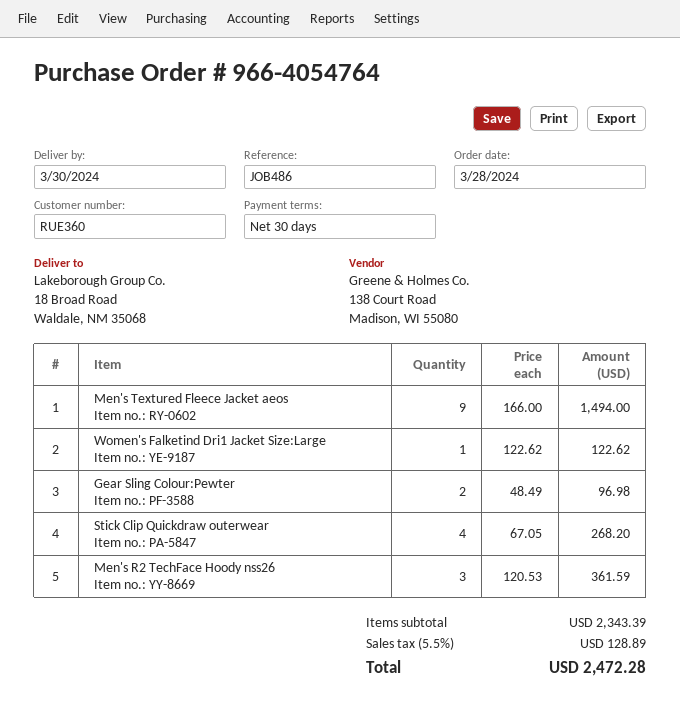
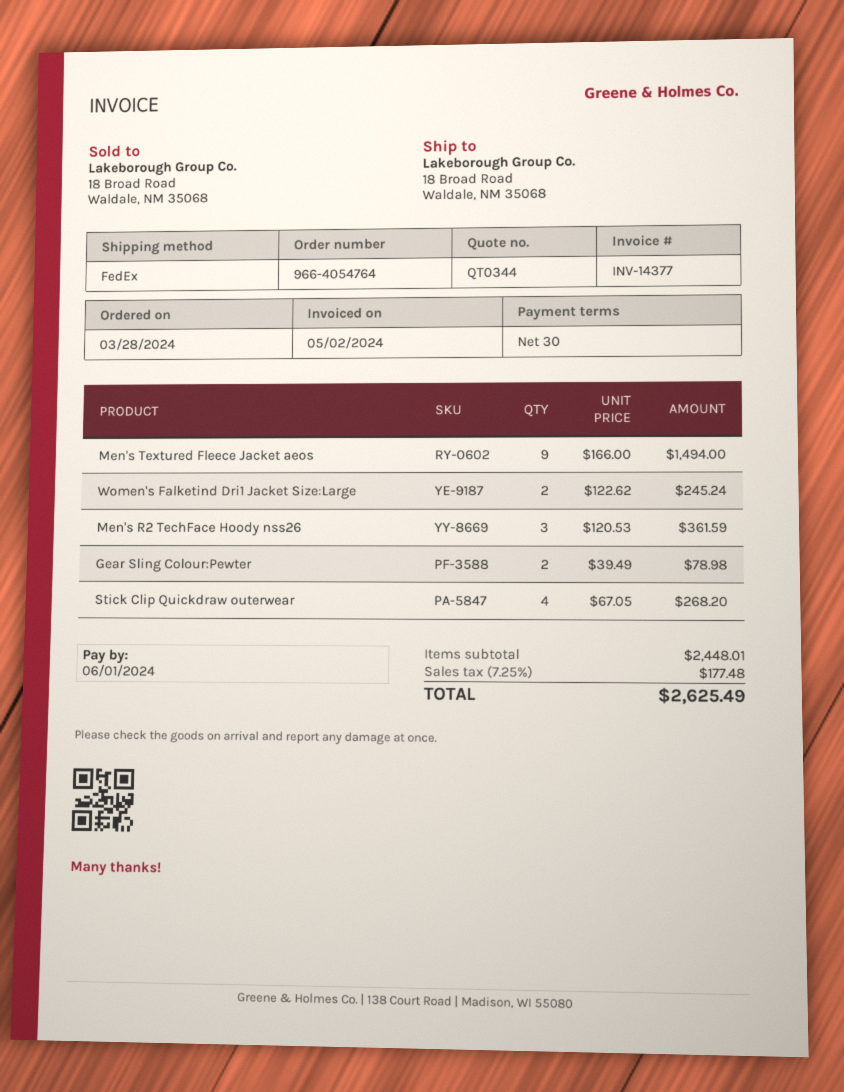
Women's Falketind Dri1 Jacket Size:Large: 1 x 122.62 = 122.62 -> 2 x 122.62 = 245.24
Gear Sling Colour:Pewter: 2 x 48.49 = 96.98 -> 2 x 39.49 = 78.98
subtotal: 2343.39 -> 2448.01
tax: 5.5% = 128.89 -> 7.25% = 177.48
total: 2472.28 -> 2625.49

